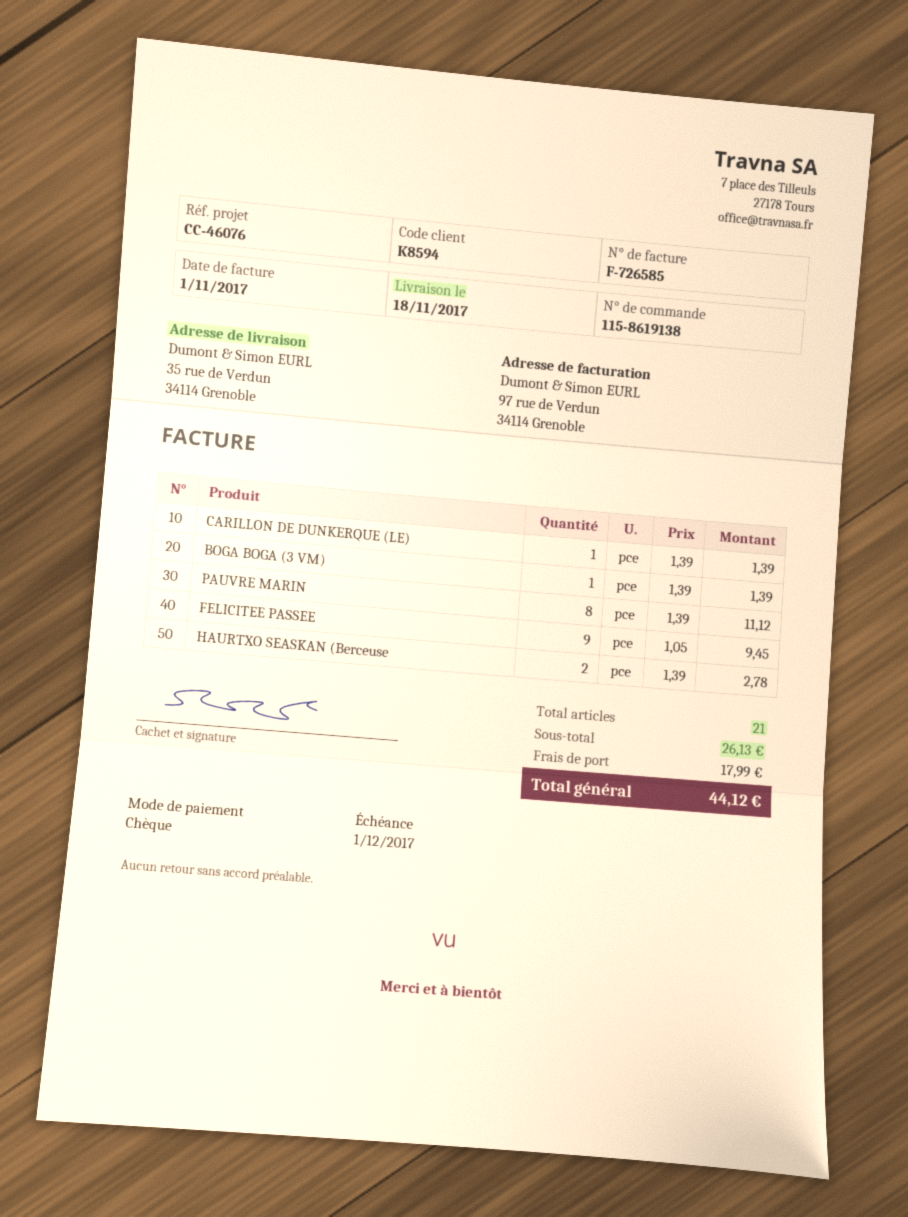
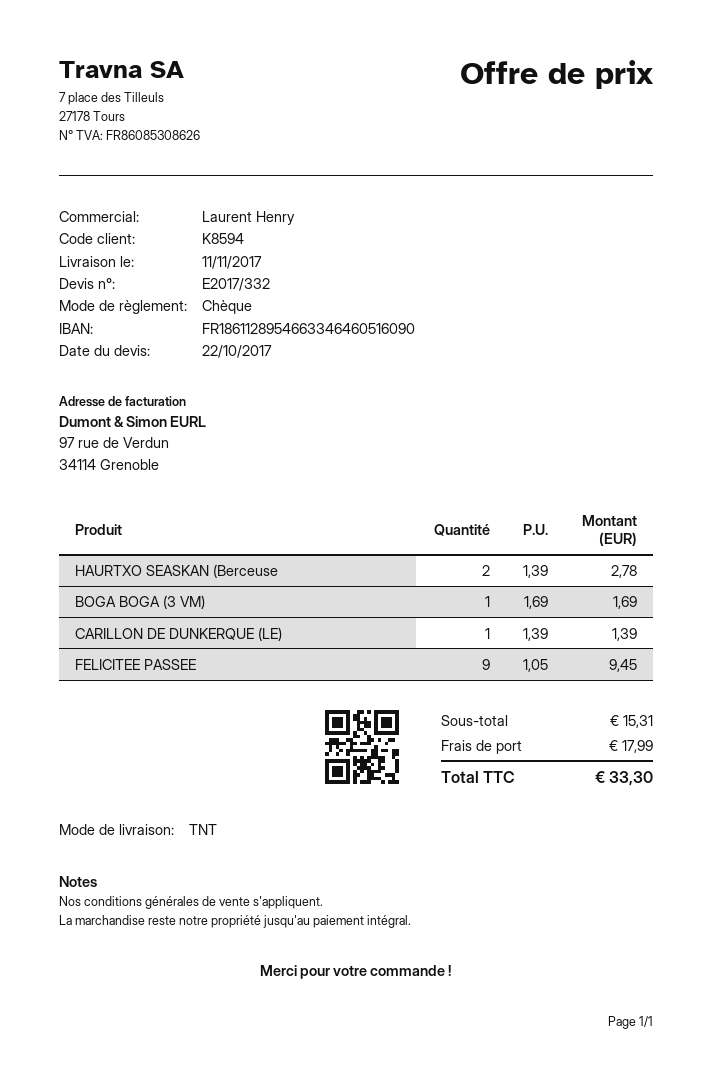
delivery date: 2017-11-18 -> 2017-11-11
BOGA BOGA (3 VM): 1 x 1.39 = 1.39 -> 1 x 1.69 = 1.69
PAUVRE MARIN: 8 x 1.39 = 11.12 -> none
subtotal: 26.13 -> 15.31
total: 44.12 -> 33.30

